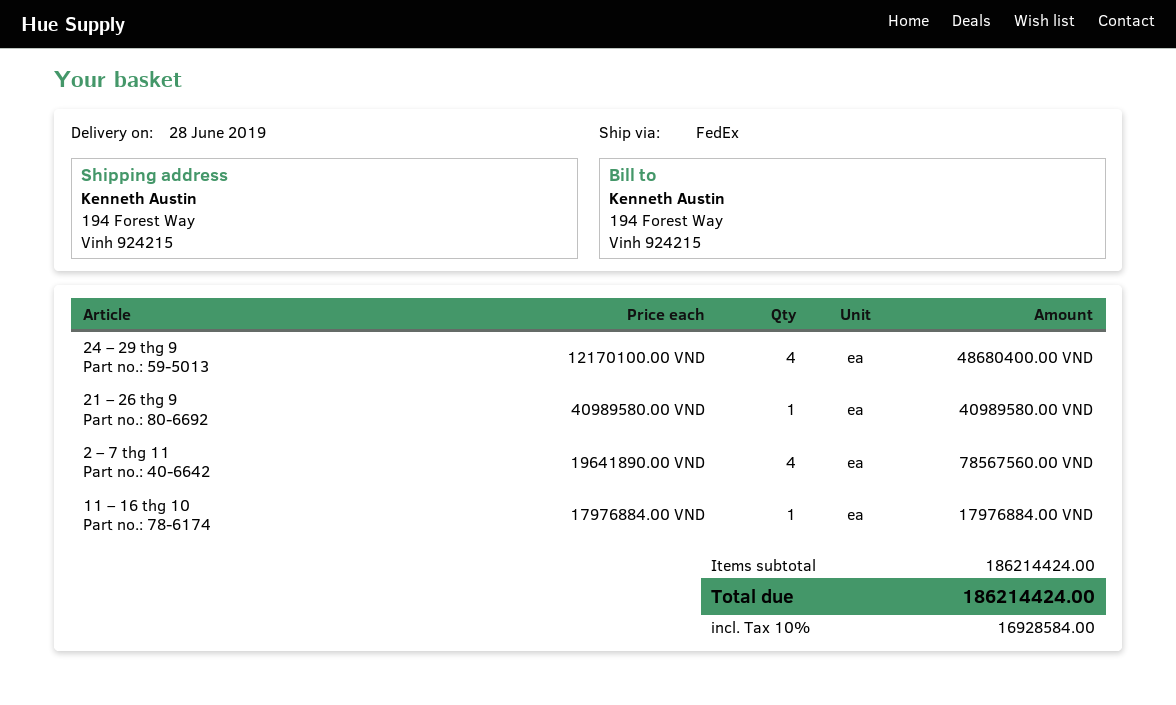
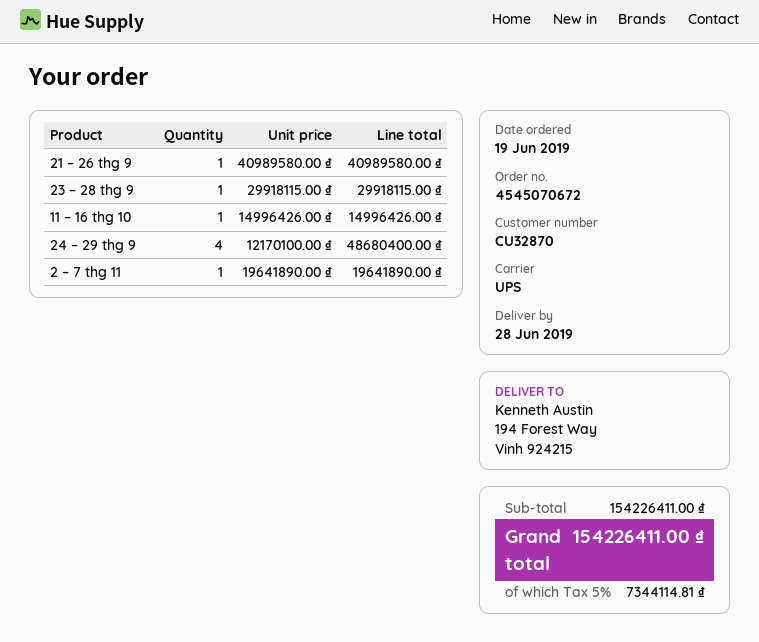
shipping method: FedEx -> UPS
2 – 7 thg 11: 4 x 19641890.00 = 78567560.00 -> 1 x 19641890.00 = 19641890.00
11 – 16 thg 10: 1 x 17976884.00 = 17976884.00 -> 1 x 14996426.00 = 14996426.00
23 – 28 thg 9: none -> 1 x 29918115.00 = 29918115.00
subtotal: 186214424.00 -> 154226411.00
tax: 10% = 16928584.00 -> 5% = 7344114.81
total: 186214424.00 -> 154226411.00

